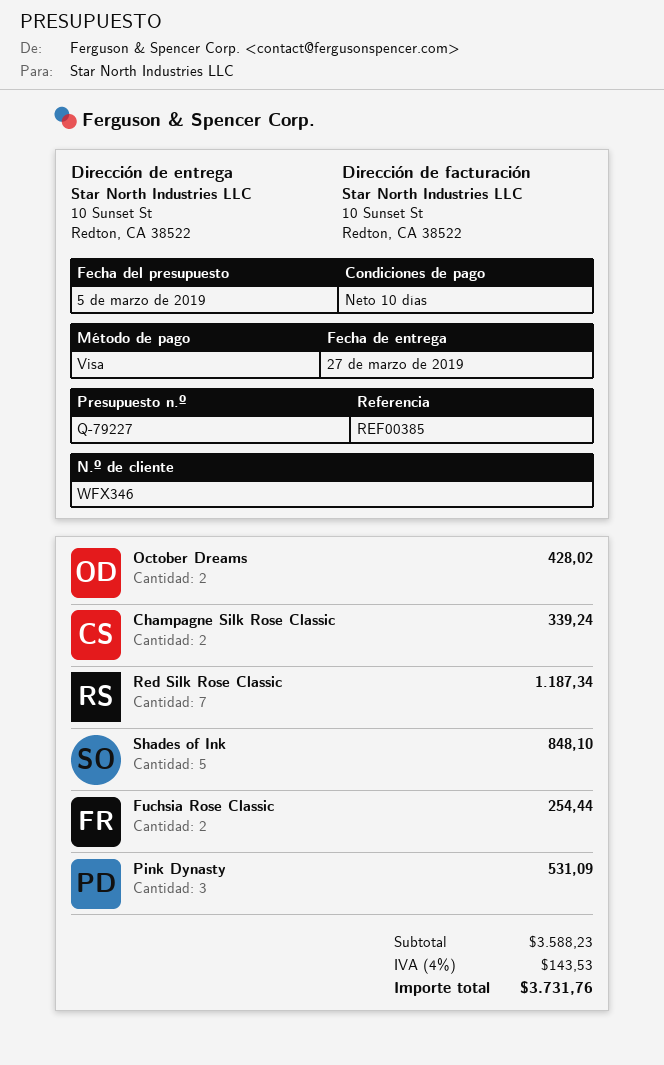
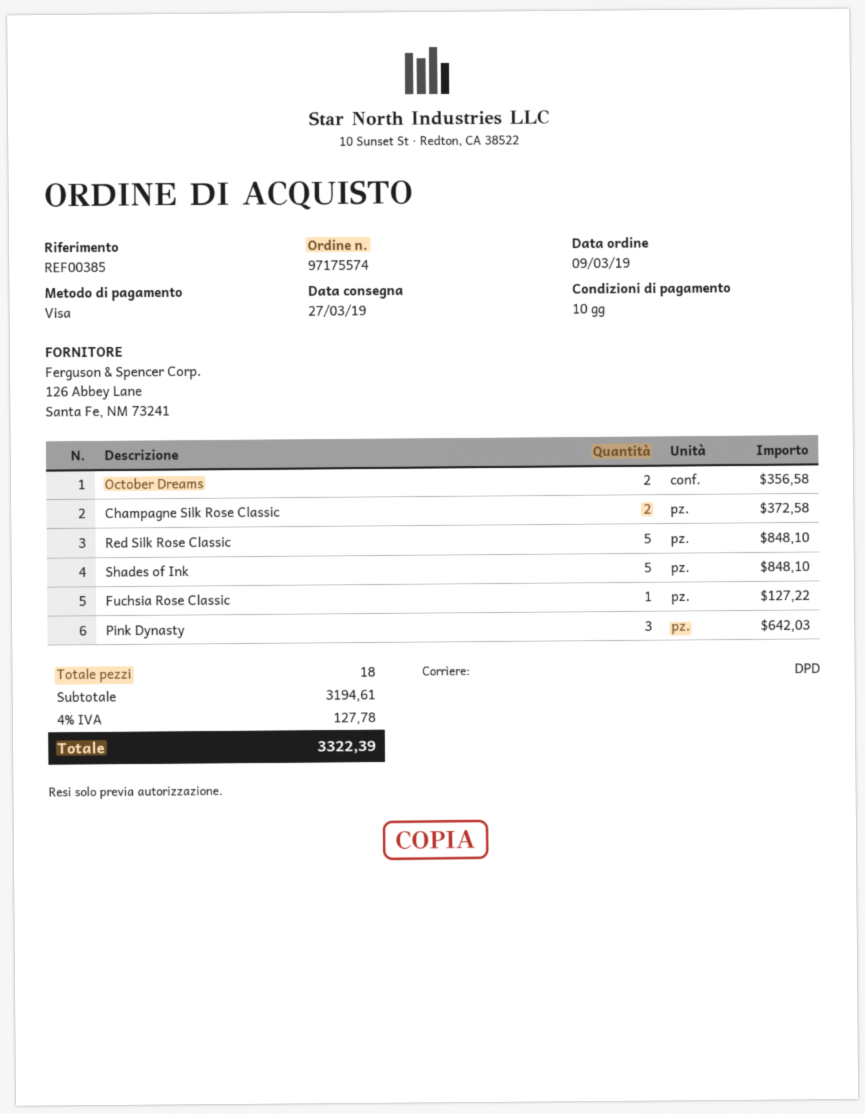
October Dreams: 2 for 428.02 -> 2 for 356.58
Champagne Silk Rose Classic: 2 for 339.24 -> 2 for 372.58
Red Silk Rose Classic: 7 for 1187.34 -> 5 for 848.10
Fuchsia Rose Classic: 2 for 254.44 -> 1 for 127.22
Pink Dynasty: 3 for 531.09 -> 3 for 642.03
subtotal: 3588.23 -> 3194.61
tax: 4% = 143.53 -> 4% = 127.78
total: 3731.76 -> 3322.39

